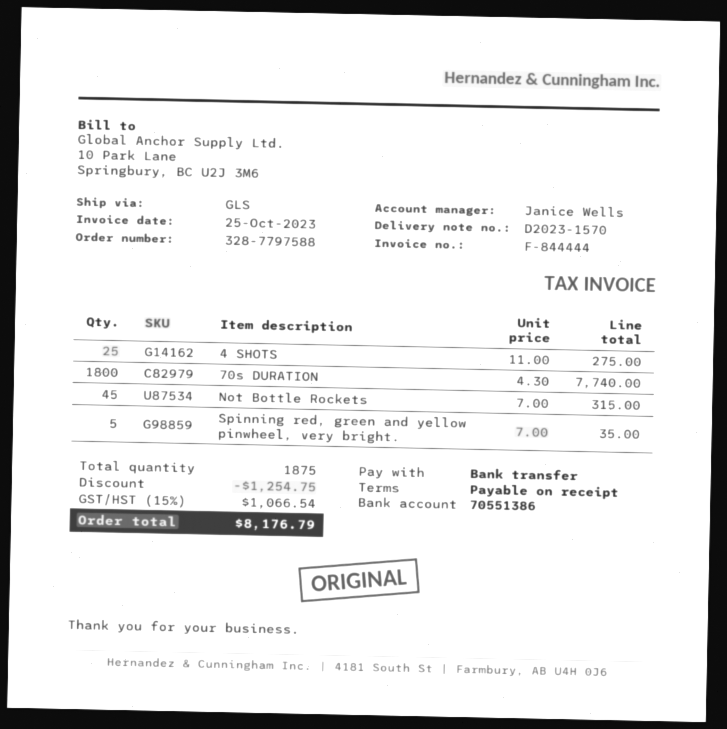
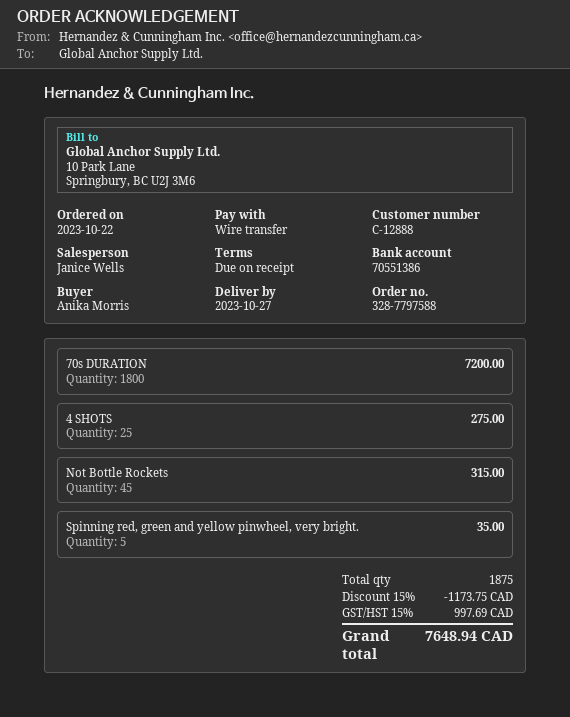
70s DURATION: 1800 for 7740.00 -> 1800 for 7200.00
discount: 1254.75 -> 1173.75
tax: 15% = 1066.54 -> 15% = 997.69
total: 8176.79 -> 7648.94

